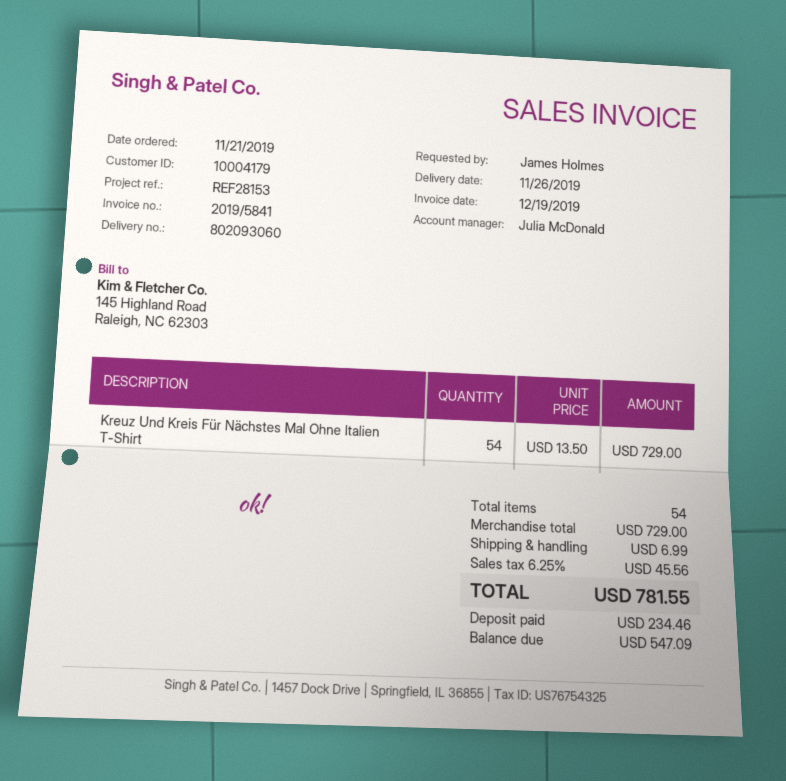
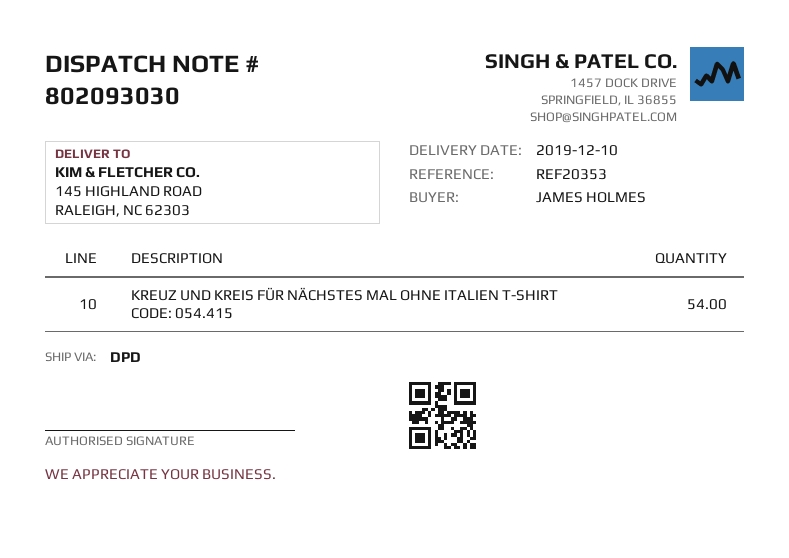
delivery note number: 802093060 -> 802093030
delivery date: 2019-11-26 -> 2019-12-10
reference: REF28153 -> REF20353

